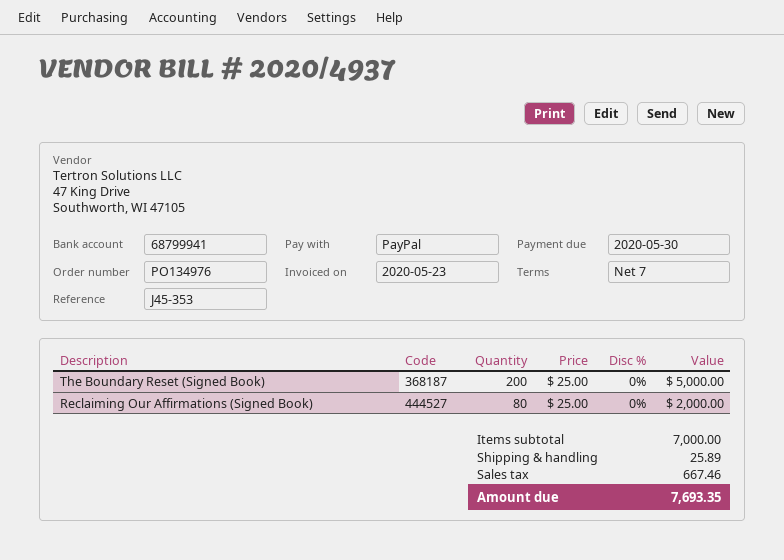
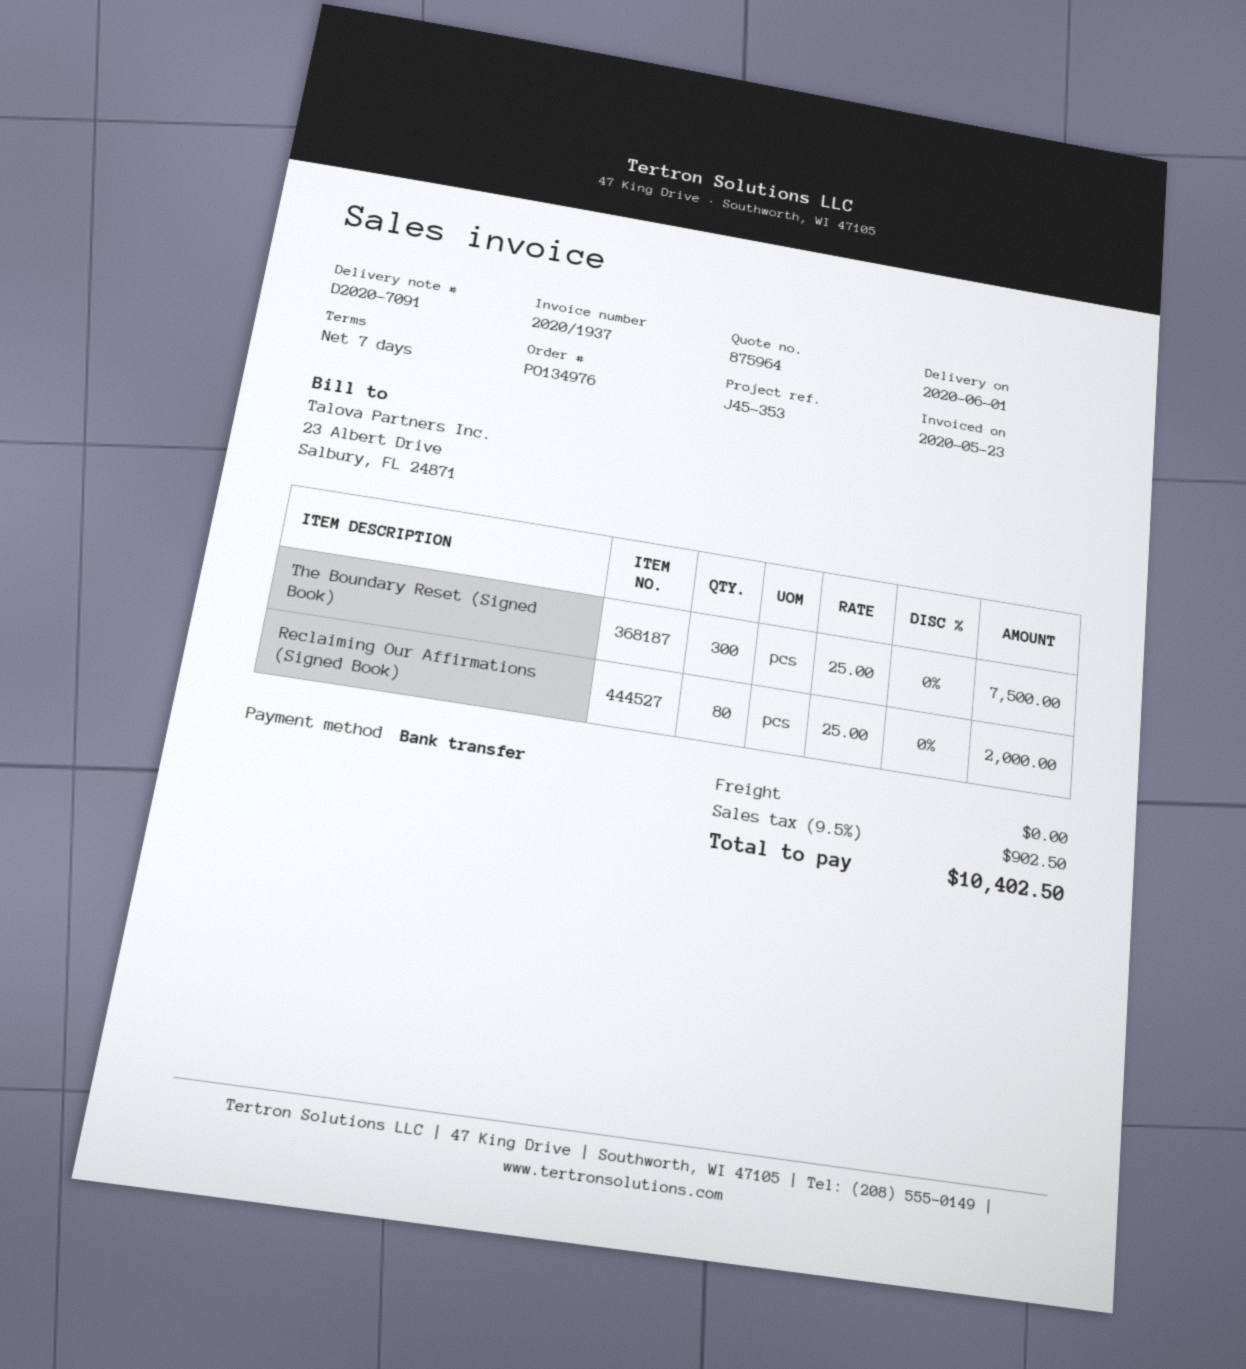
invoice number: 2020/4937 -> 2020/1937
payment method: PayPal -> bank transfer
The Boundary Reset (Signed Book): 200 x 25.00 = 5000.00 -> 300 x 25.00 = 7500.00
shipping: 25.89 -> 0.00
tax: 667.46 -> 902.50
total: 7693.35 -> 10402.50

